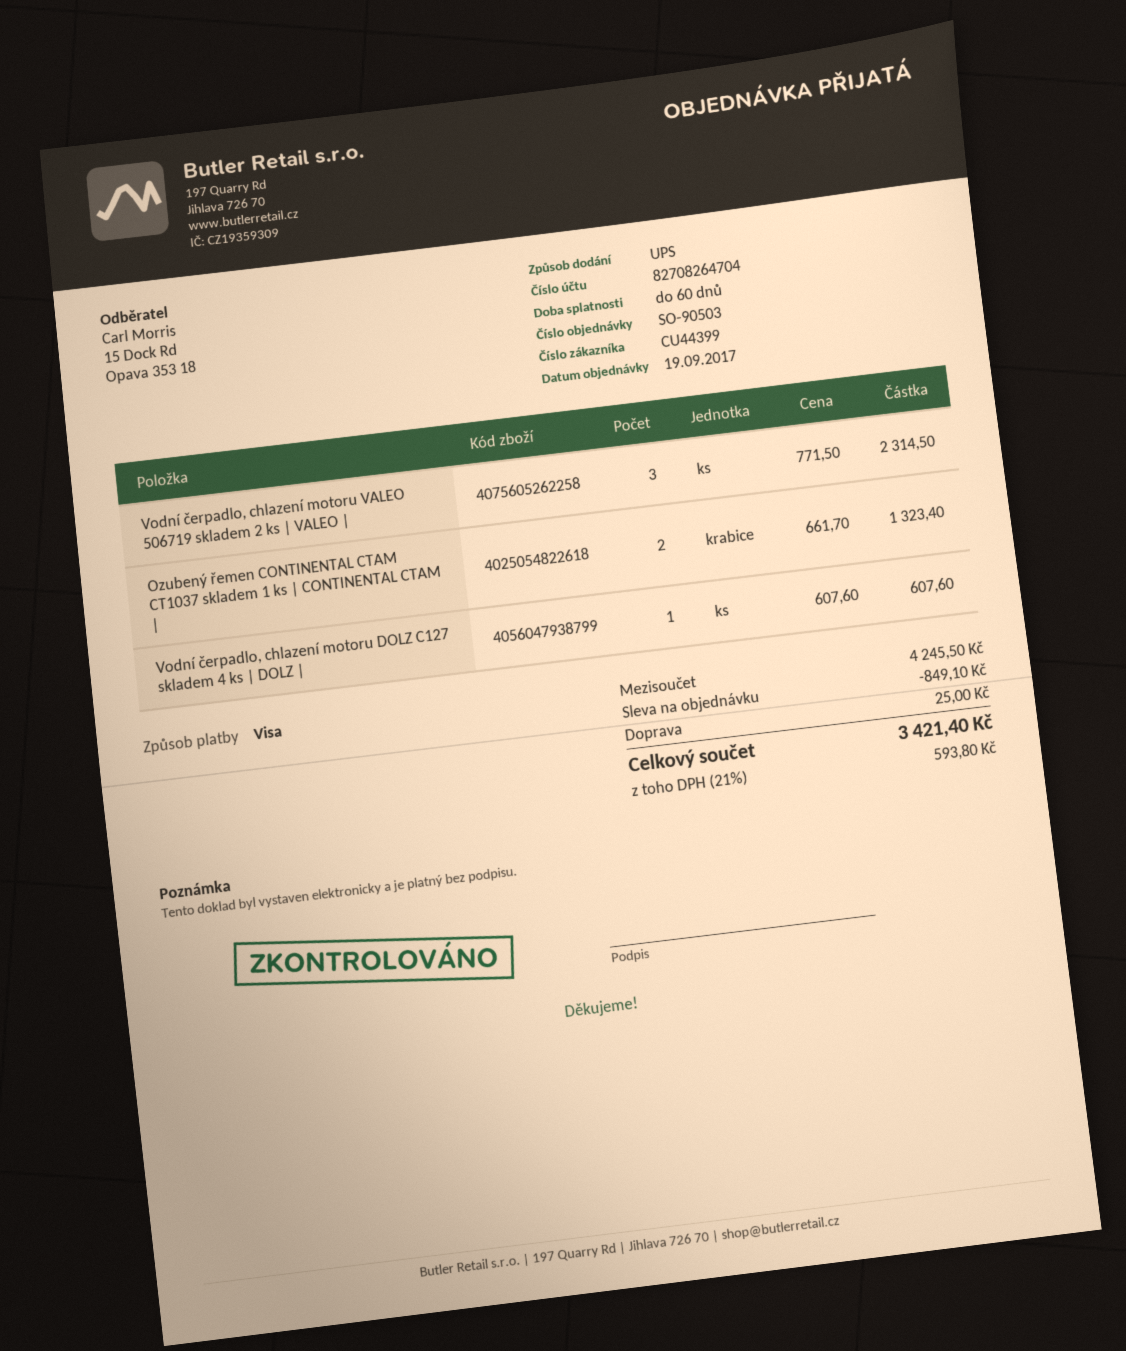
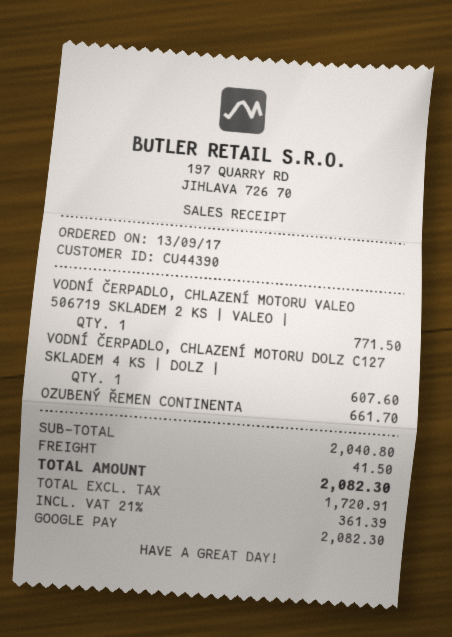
order date: 2017-09-19 -> 2017-09-13
customer number: CU44399 -> CU44390
payment method: Visa -> Google Pay
Vodní čerpadlo, chlazení motoru VALEO 506719 skladem 2 ks | VALEO |: 3 for 2314.50 -> 1 for 771.50
Ozubený řemen CONTINENTAL CTAM CT1037 skladem 1 ks | CONTINENTAL CTAM |: 2 for 1323.40 -> 1 for 661.70
subtotal: 4245.50 -> 2040.80
discount: 849.10 -> none
shipping: 25.00 -> 41.50
tax: 21% = 593.80 -> 21% = 361.39
total: 3421.40 -> 2082.30

